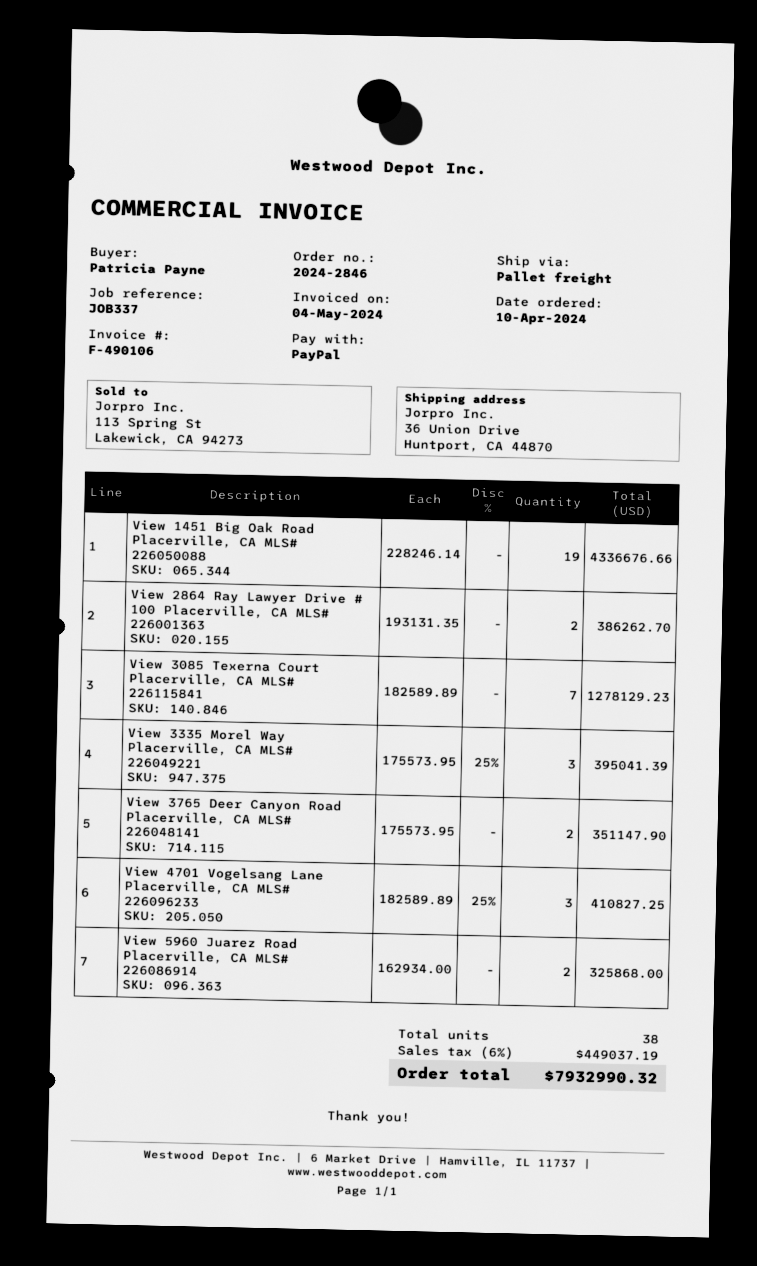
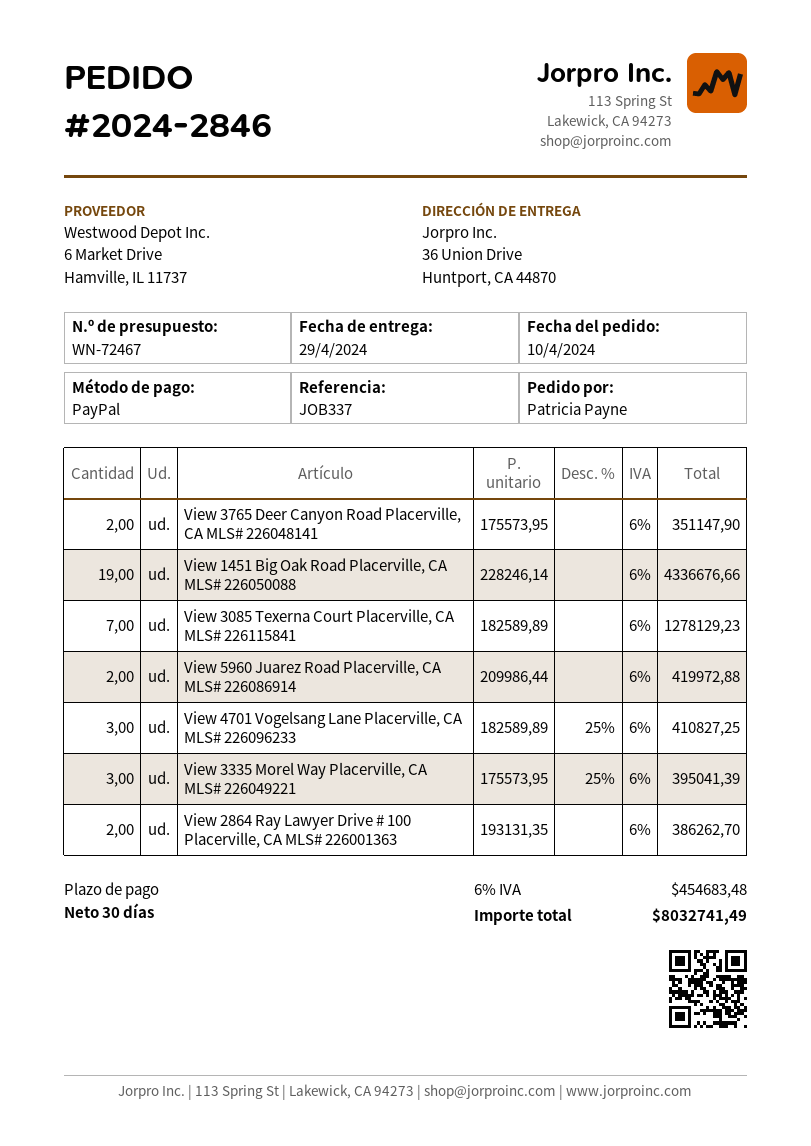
View 5960 Juarez Road Placerville, CA MLS# 226086914: 2 x 162934.00 = 325868.00 -> 2 x 209986.44 = 419972.88
tax: 6% = 449037.19 -> 6% = 454683.48
total: 7932990.32 -> 8032741.49

